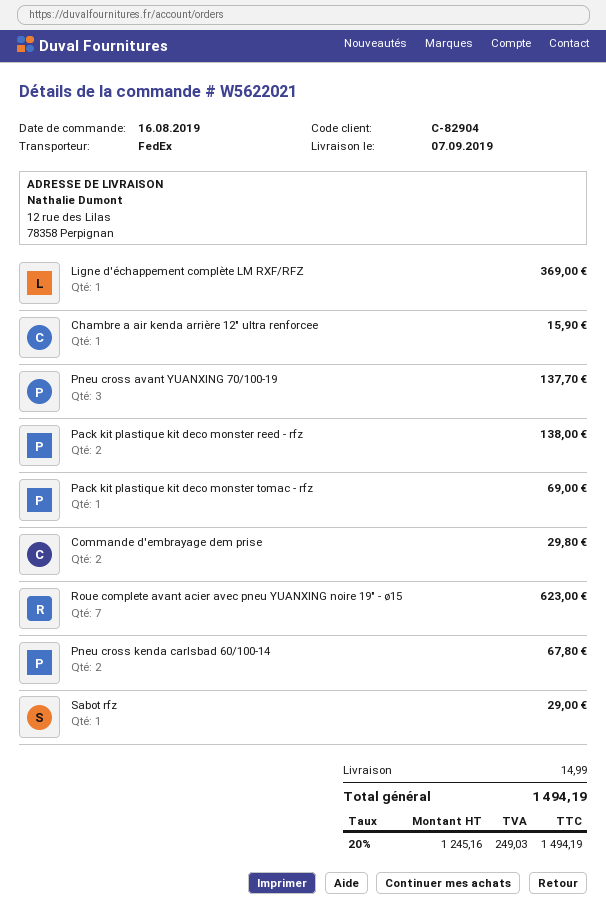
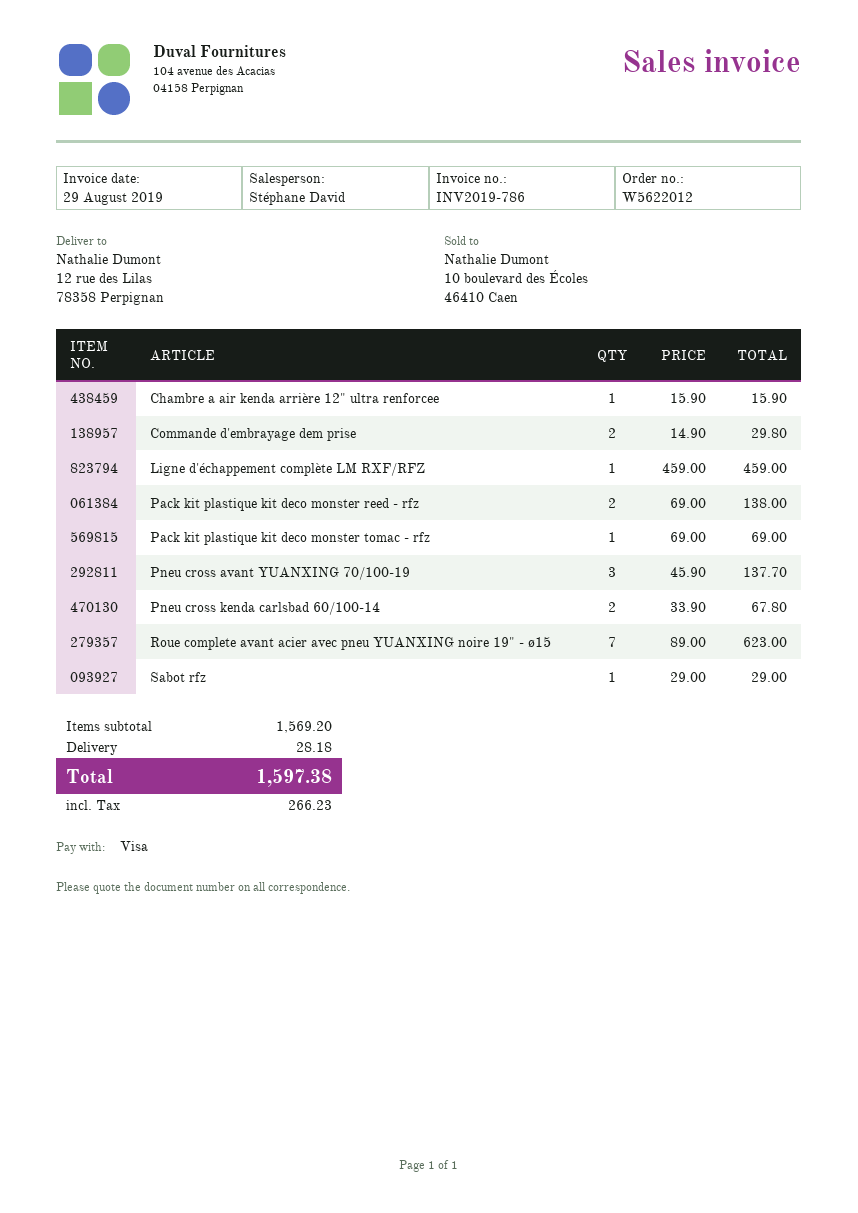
order number: W5622021 -> W5622012
Ligne d'échappement complète LM RXF/RFZ: 1 for 369.00 -> 1 for 459.00
shipping: 14.99 -> 28.18
tax: 249.03 -> 266.23
total: 1494.19 -> 1597.38

